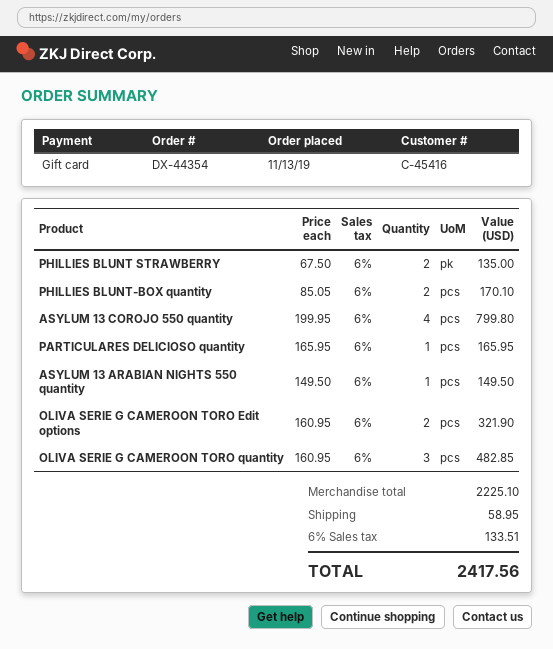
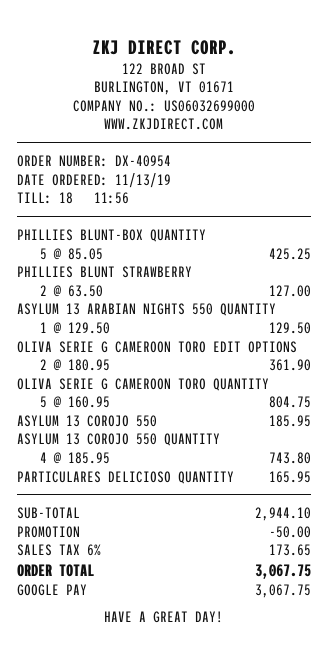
order number: DX-44354 -> DX-40954
payment method: gift card -> Google Pay
PHILLIES BLUNT STRAWBERRY: 2 x 67.50 = 135.00 -> 2 x 63.50 = 127.00
PHILLIES BLUNT-BOX quantity: 2 x 85.05 = 170.10 -> 5 x 85.05 = 425.25
ASYLUM 13 COROJO 550 quantity: 4 x 199.95 = 799.80 -> 4 x 185.95 = 743.80
ASYLUM 13 ARABIAN NIGHTS 550 quantity: 1 x 149.50 = 149.50 -> 1 x 129.50 = 129.50
OLIVA SERIE G CAMEROON TORO Edit options: 2 x 160.95 = 321.90 -> 2 x 180.95 = 361.90
OLIVA SERIE G CAMEROON TORO quantity: 3 x 160.95 = 482.85 -> 5 x 160.95 = 804.75
ASYLUM 13 COROJO 550: none -> 1 x 185.95 = 185.95
subtotal: 2225.10 -> 2944.10
discount: none -> 50.00
shipping: 58.95 -> none
tax: 6% = 133.51 -> 6% = 173.65
total: 2417.56 -> 3067.75

